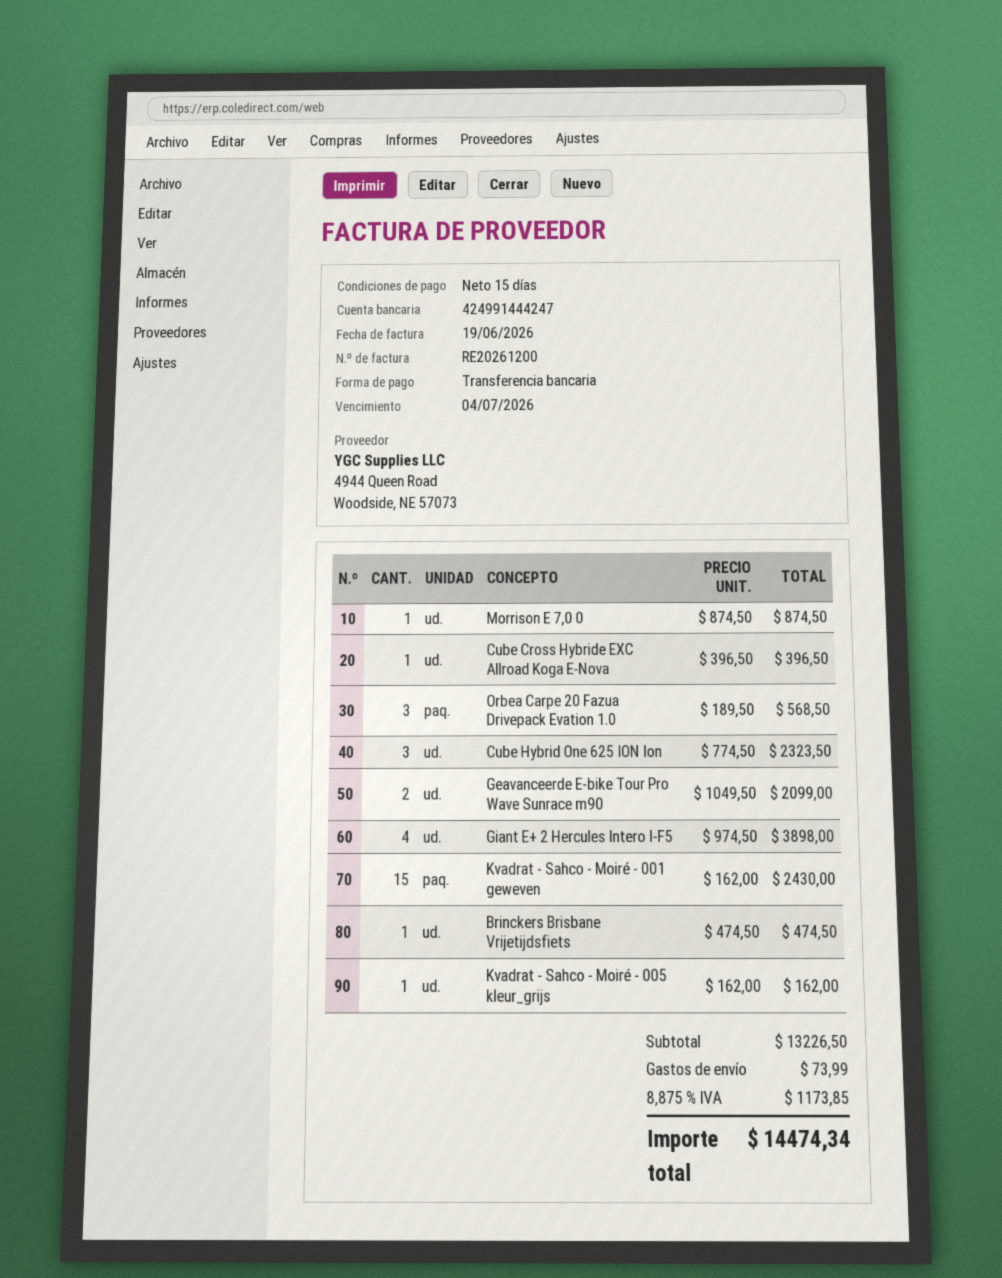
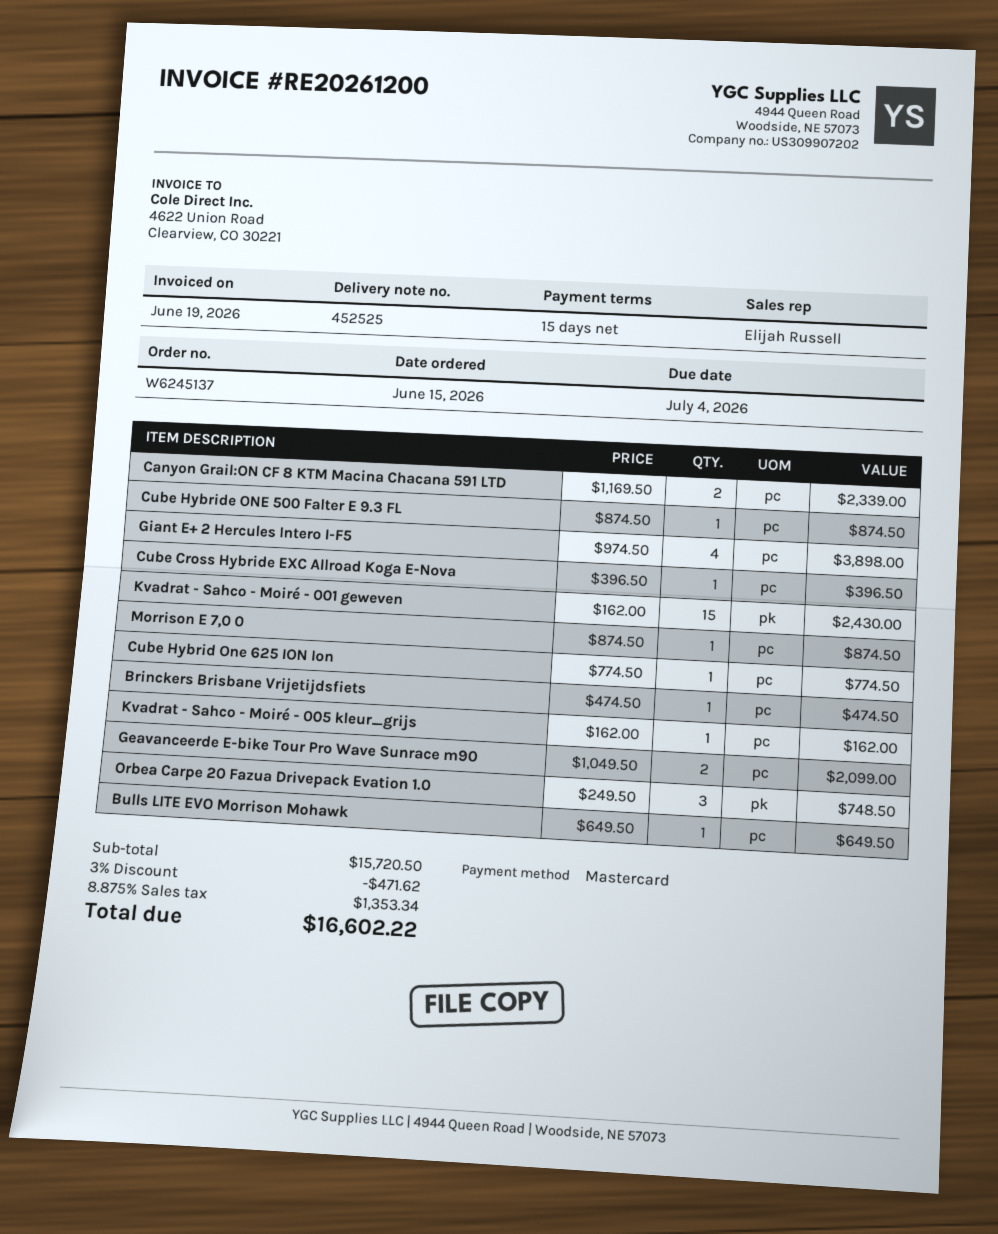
payment method: bank transfer -> Mastercard
Orbea Carpe 20 Fazua Drivepack Evation 1.0: 3 x 189.50 = 568.50 -> 3 x 249.50 = 748.50
Cube Hybrid One 625 ION Ion: 3 x 774.50 = 2323.50 -> 1 x 774.50 = 774.50
Canyon Grail:ON CF 8 KTM Macina Chacana 591 LTD: none -> 2 x 1169.50 = 2339.00
Cube Hybride ONE 500 Falter E 9.3 FL: none -> 1 x 874.50 = 874.50
Bulls LITE EVO Morrison Mohawk: none -> 1 x 649.50 = 649.50
subtotal: 13226.50 -> 15720.50
discount: none -> 3% = 471.62
shipping: 73.99 -> none
tax: 8.875% = 1173.85 -> 8.875% = 1353.34
total: 14474.34 -> 16602.22

